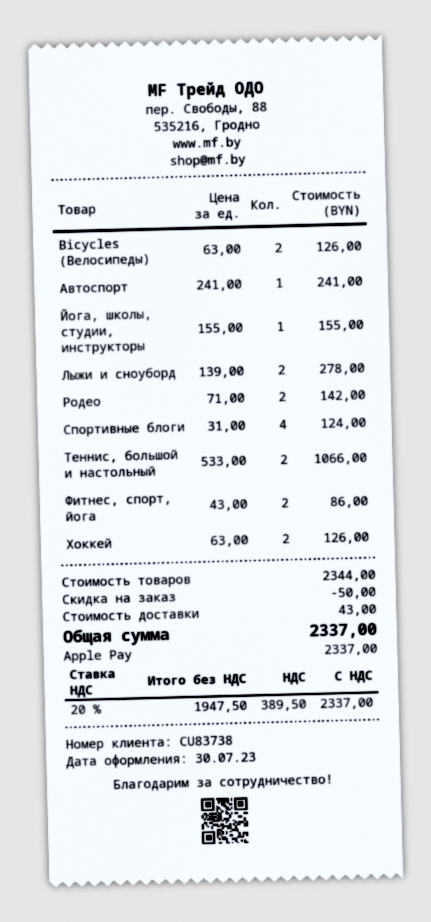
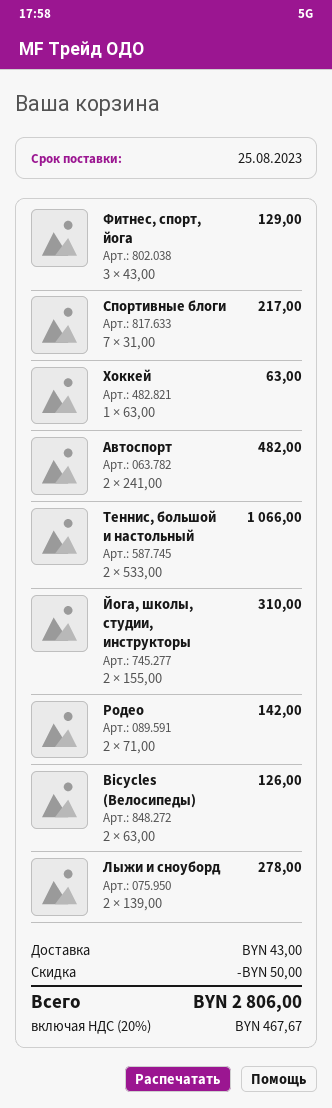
Автоспорт: 1 x 241.00 = 241.00 -> 2 x 241.00 = 482.00
Йога, школы, студии, инструкторы: 1 x 155.00 = 155.00 -> 2 x 155.00 = 310.00
Спортивные блоги: 4 x 31.00 = 124.00 -> 7 x 31.00 = 217.00
Фитнес, спорт, йога: 2 x 43.00 = 86.00 -> 3 x 43.00 = 129.00
Хоккей: 2 x 63.00 = 126.00 -> 1 x 63.00 = 63.00
tax: 20% = 389.50 -> 20% = 467.67
total: 2337.00 -> 2806.00

